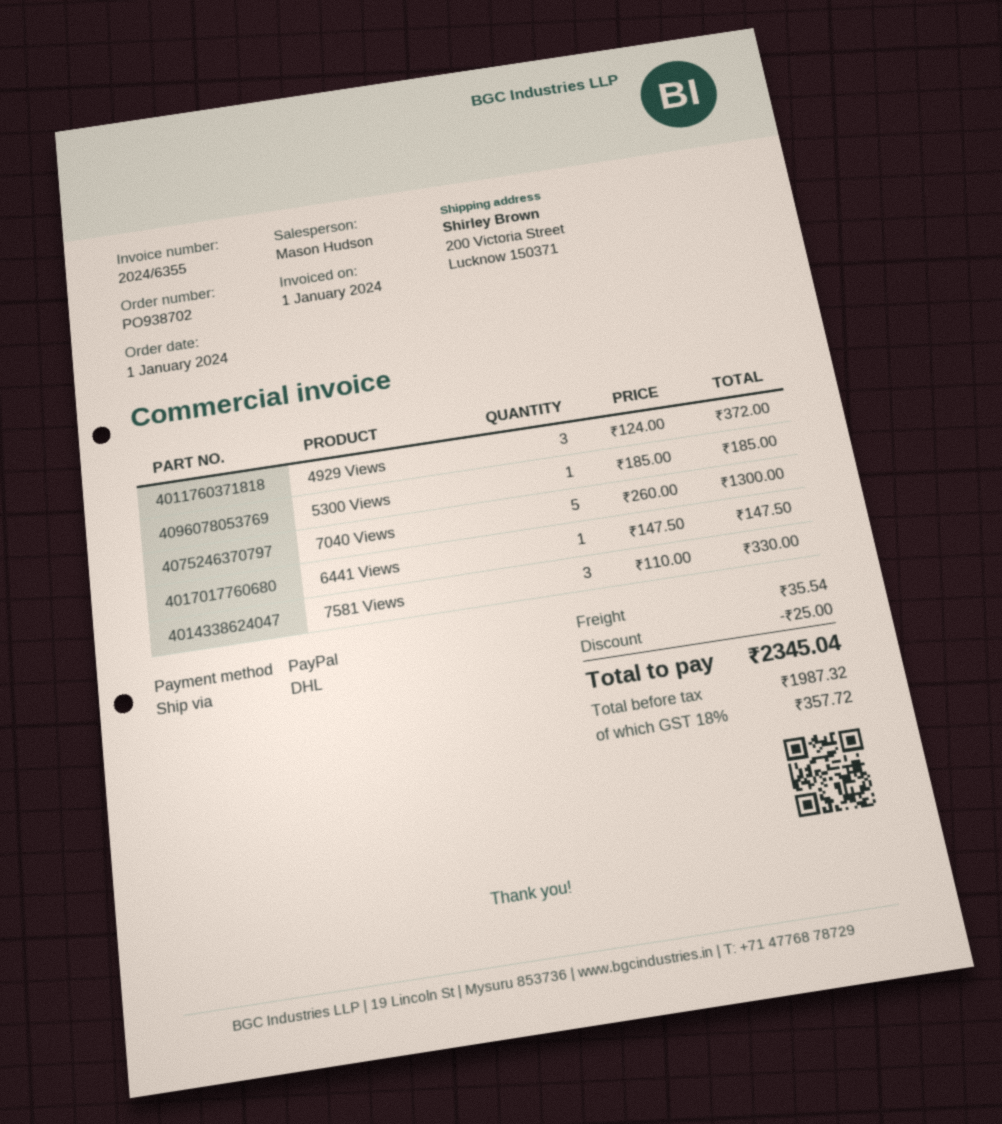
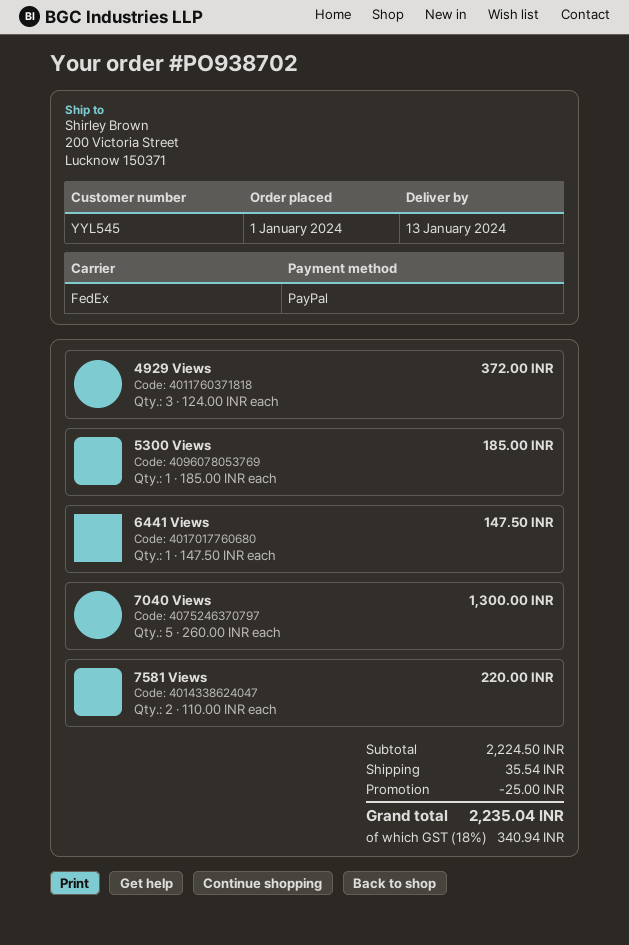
shipping method: DHL -> FedEx
7581 Views: 3 x 110.00 = 330.00 -> 2 x 110.00 = 220.00
tax: 18% = 357.72 -> 18% = 340.94
total: 2345.04 -> 2235.04

